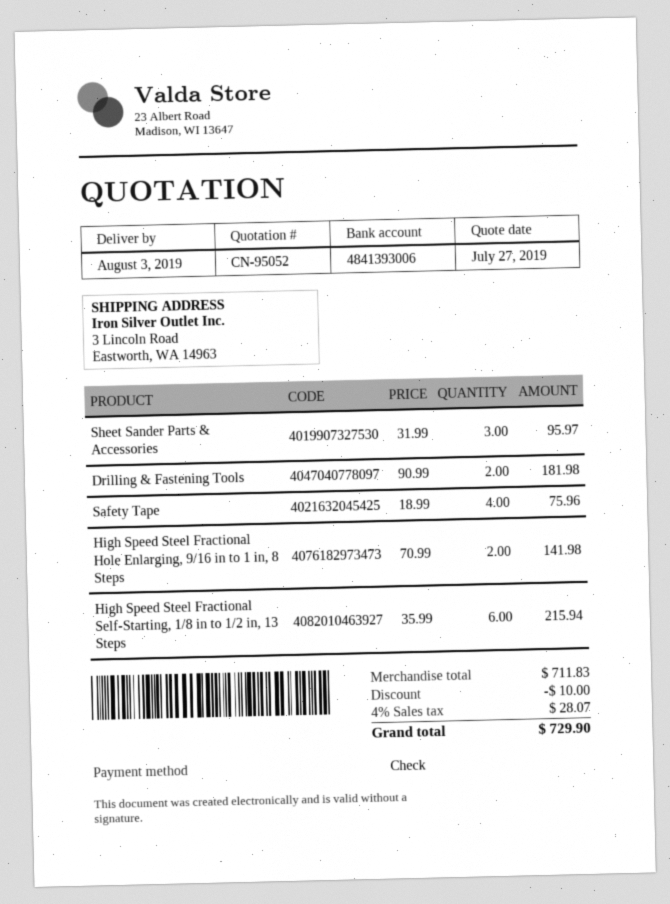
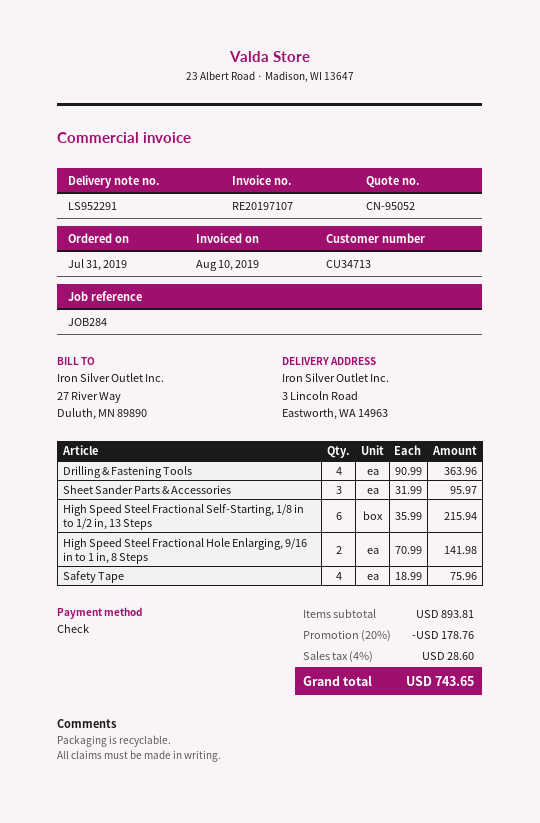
Drilling & Fastening Tools: 2 x 90.99 = 181.98 -> 4 x 90.99 = 363.96
subtotal: 711.83 -> 893.81
discount: 10.00 -> 178.76
tax: 4% = 28.07 -> 4% = 28.60
total: 729.90 -> 743.65

